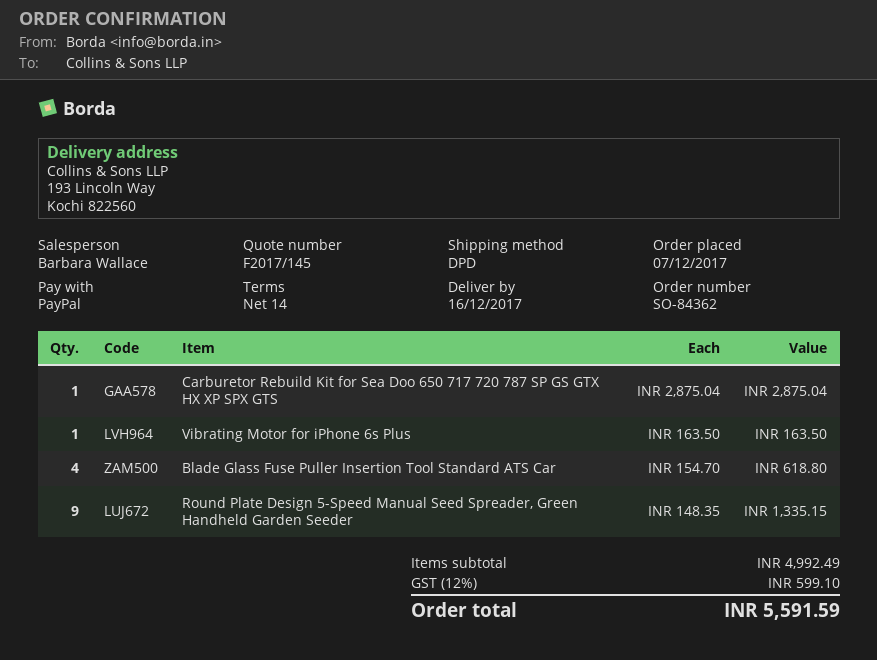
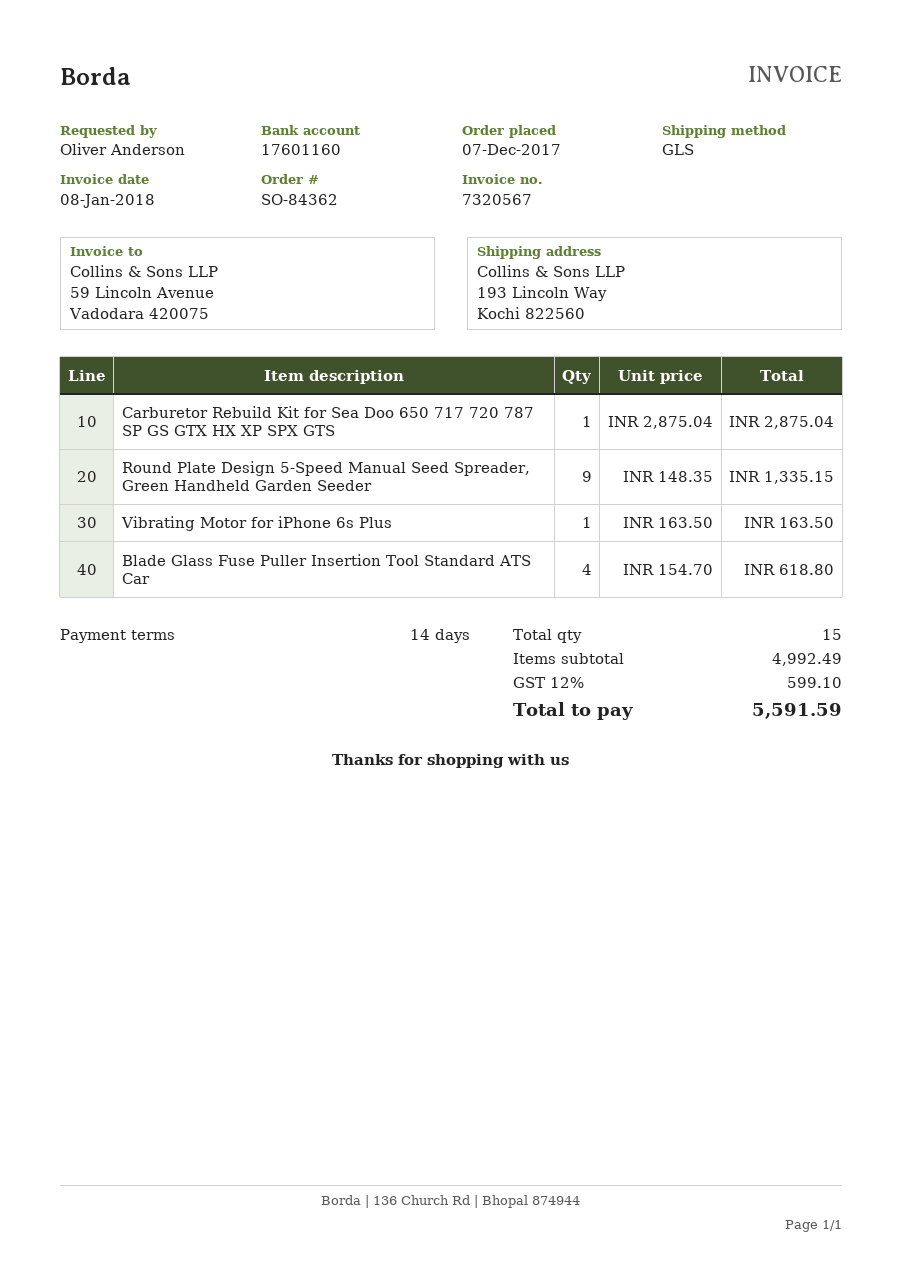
shipping method: DPD -> GLS

